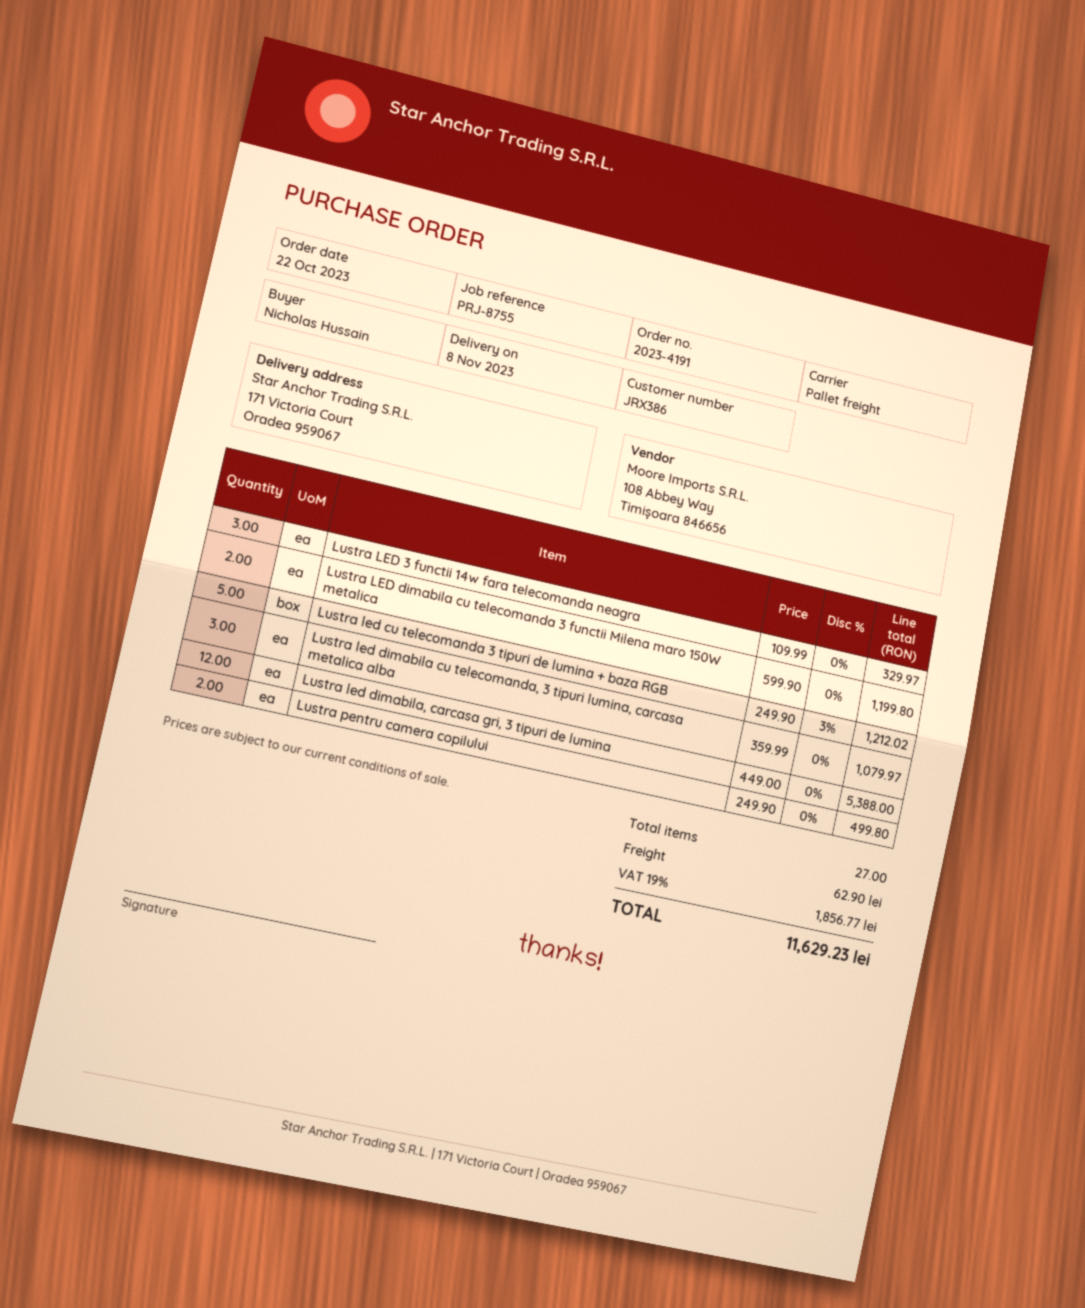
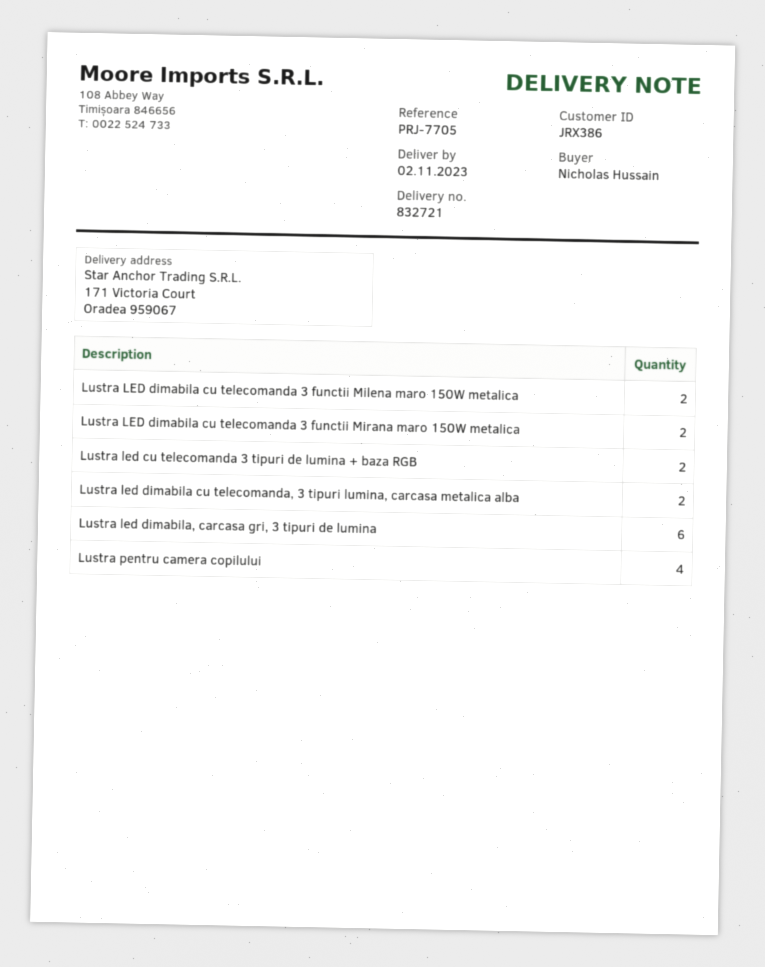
delivery date: 2023-11-08 -> 2023-11-02
reference: PRJ-8755 -> PRJ-7705
Lustra LED 3 functii 14w fara telecomanda neagra: 3 -> none
Lustra led cu telecomanda 3 tipuri de lumina + baza RGB: 5 -> 2
Lustra led dimabila cu telecomanda, 3 tipuri lumina, carcasa metalica alba: 3 -> 2
Lustra led dimabila, carcasa gri, 3 tipuri de lumina: 12 -> 6
Lustra pentru camera copilului: 2 -> 4
Lustra LED dimabila cu telecomanda 3 functii Mirana maro 150W metalica: none -> 2

